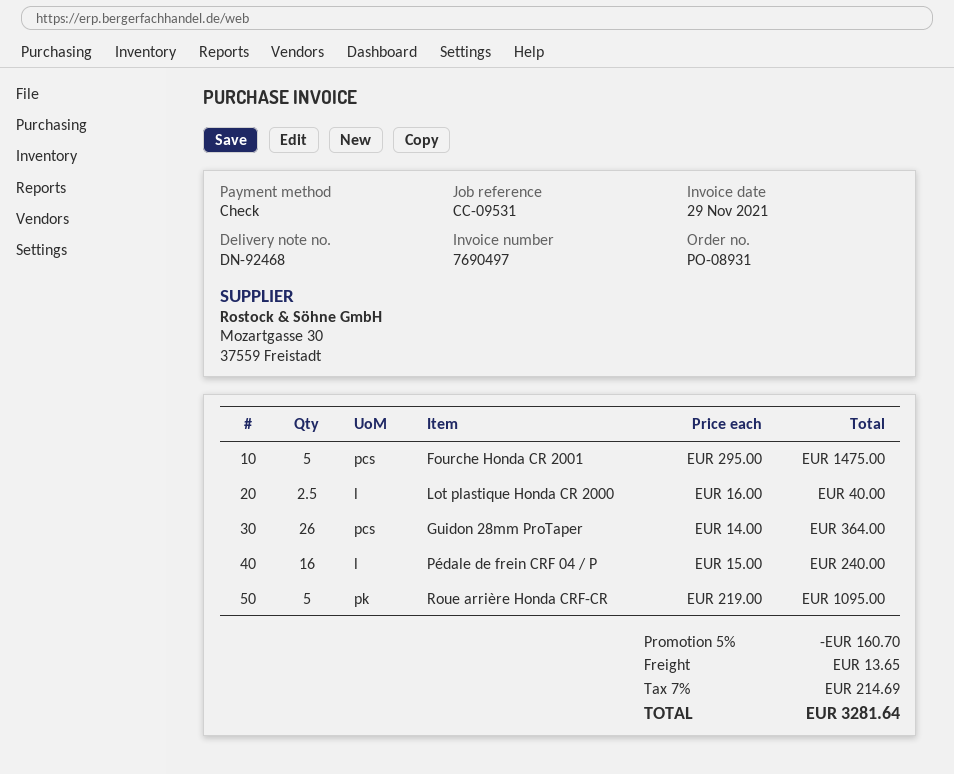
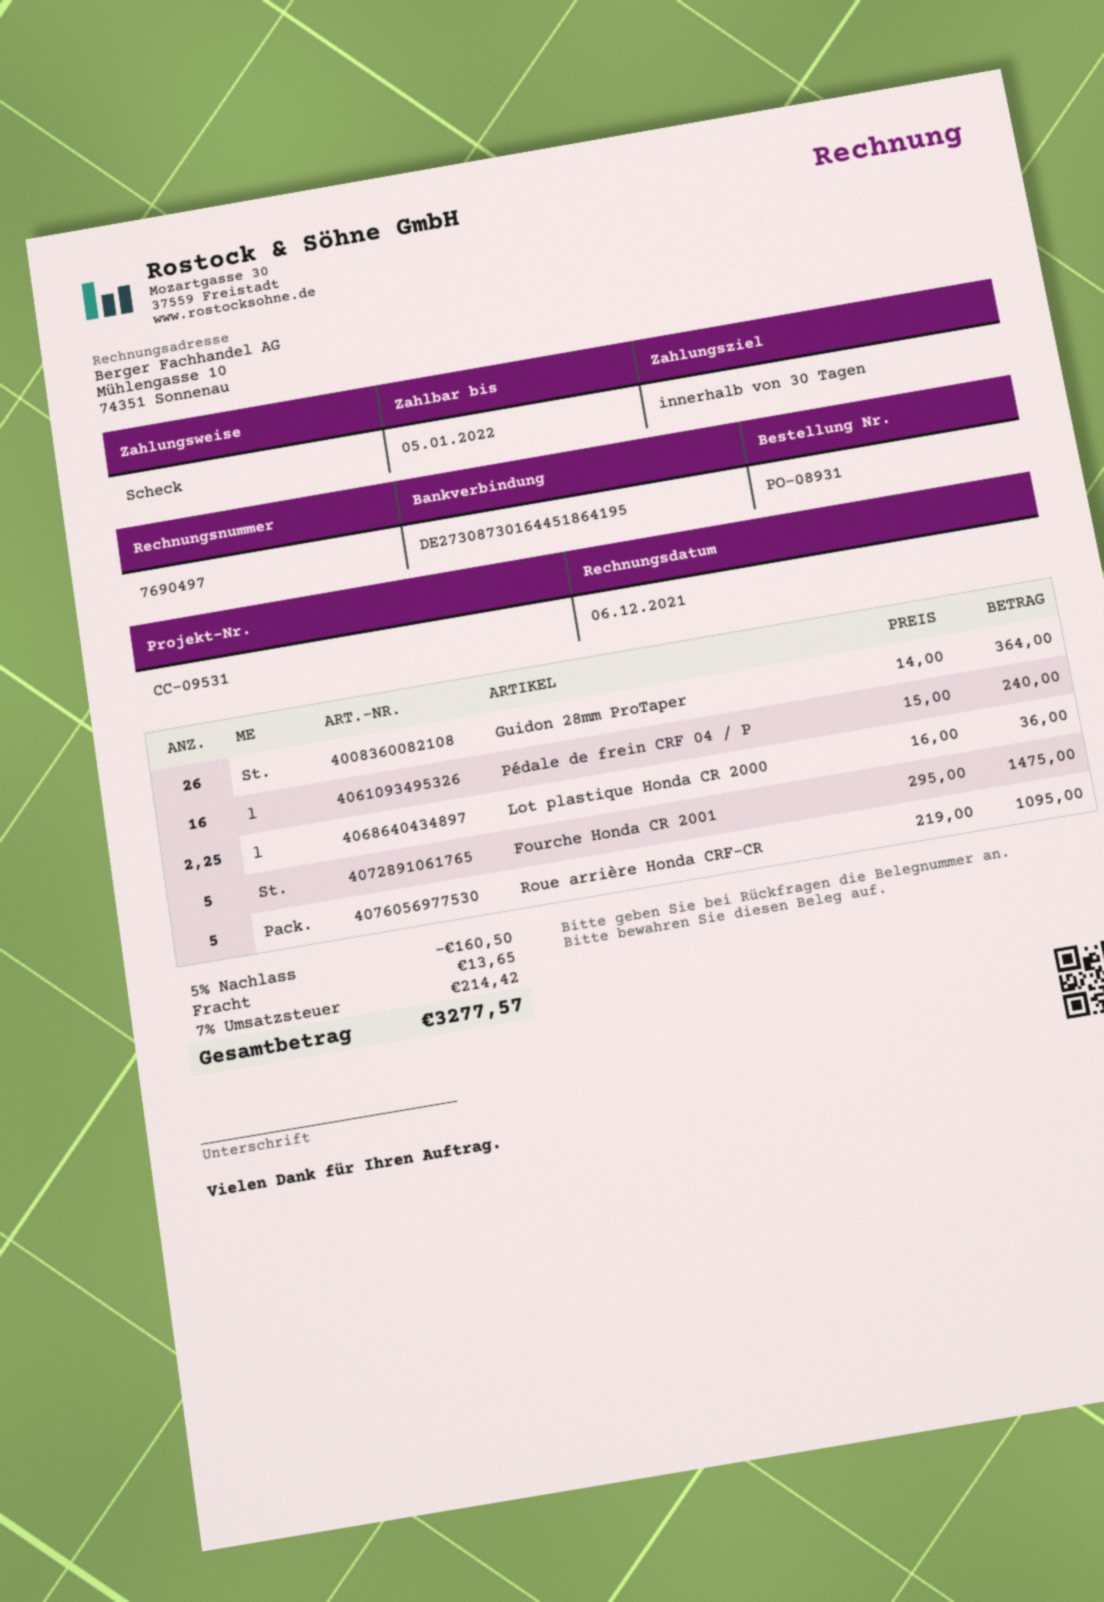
invoice date: 2021-11-29 -> 2021-12-06
Lot plastique Honda CR 2000: 2.5 x 16.00 = 40.00 -> 2.25 x 16.00 = 36.00
discount: 5% = 160.70 -> 5% = 160.50
tax: 7% = 214.69 -> 7% = 214.42
total: 3281.64 -> 3277.57

